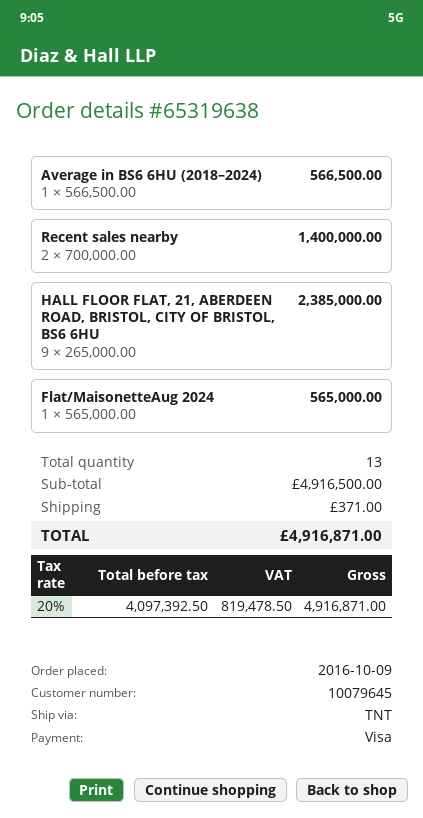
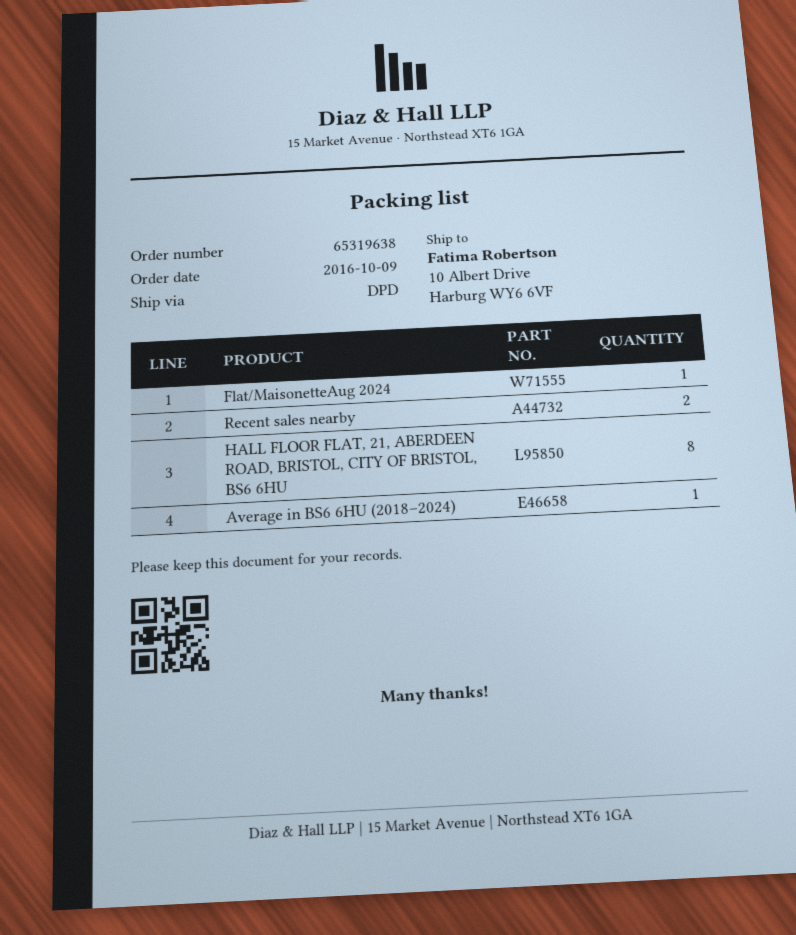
shipping method: TNT -> DPD
HALL FLOOR FLAT, 21, ABERDEEN ROAD, BRISTOL, CITY OF BRISTOL, BS6 6HU: 9 -> 8

